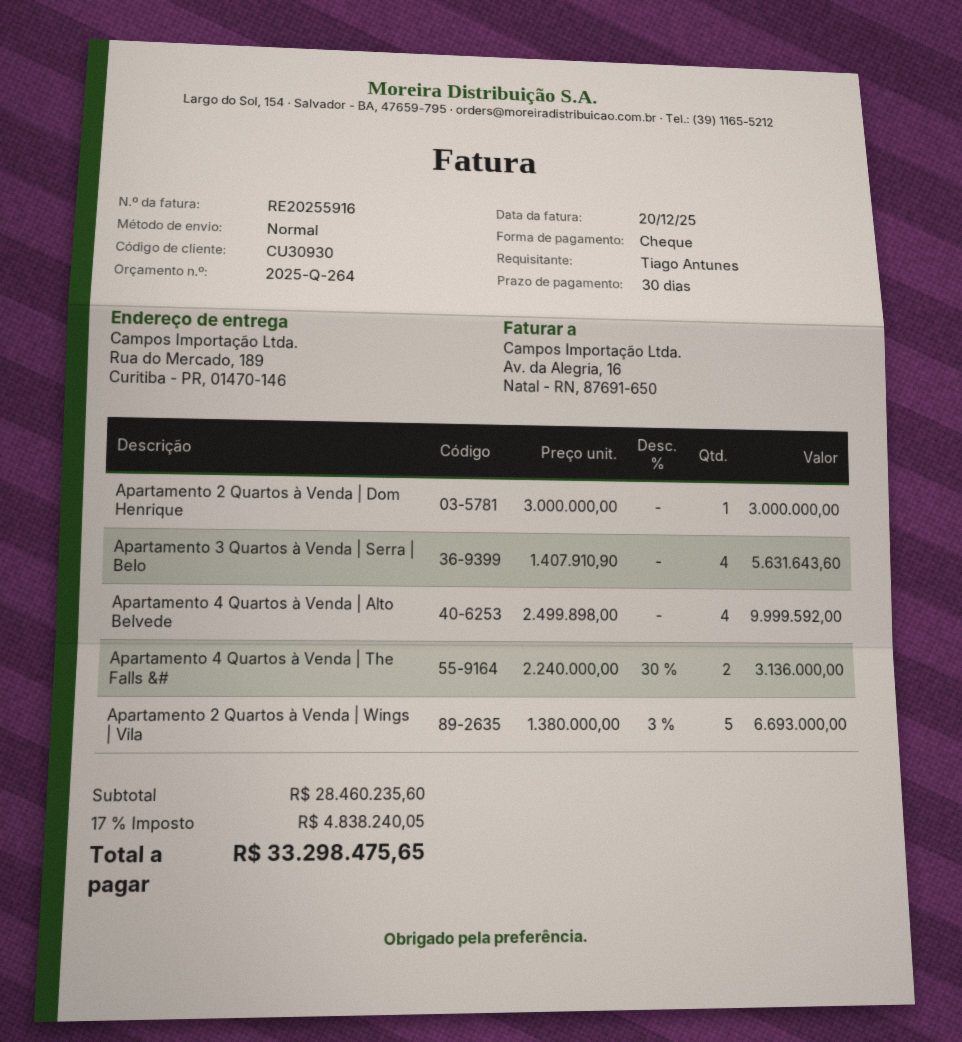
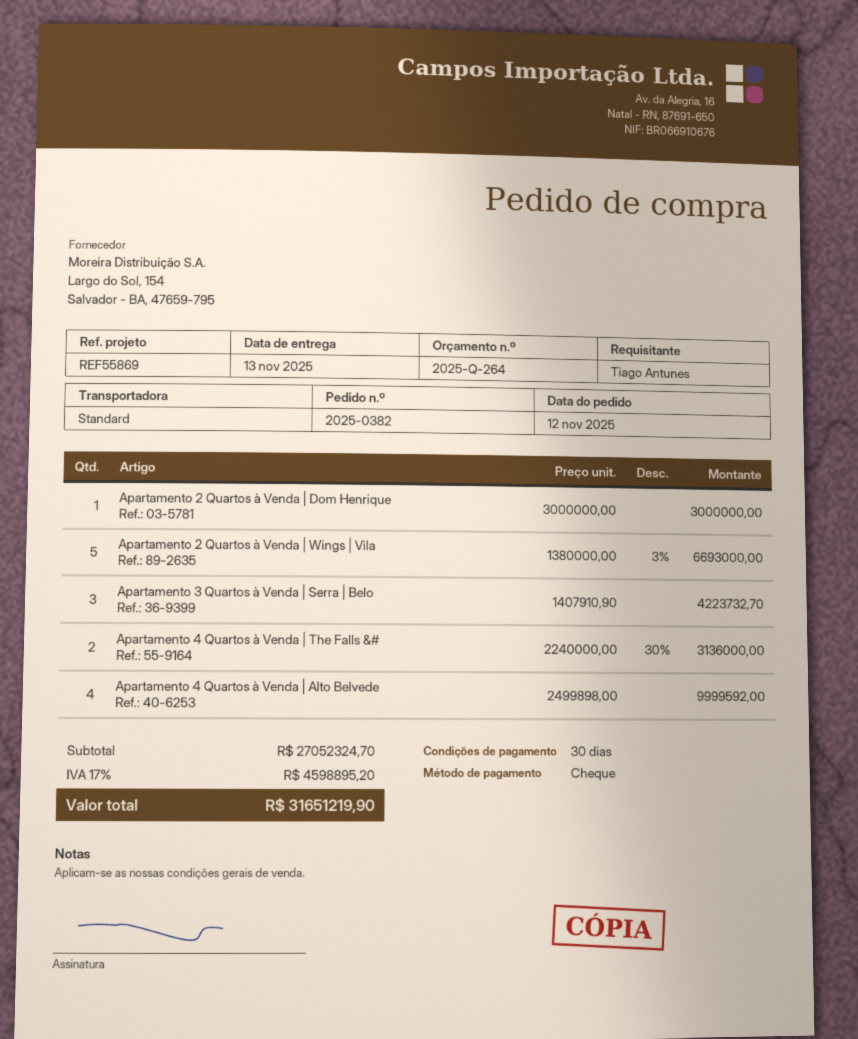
Apartamento 3 Quartos à Venda | Serra | Belo: 4 x 1407910.90 = 5631643.60 -> 3 x 1407910.90 = 4223732.70
subtotal: 28460235.60 -> 27052324.70
tax: 17% = 4838240.05 -> 17% = 4598895.20
total: 33298475.65 -> 31651219.90

